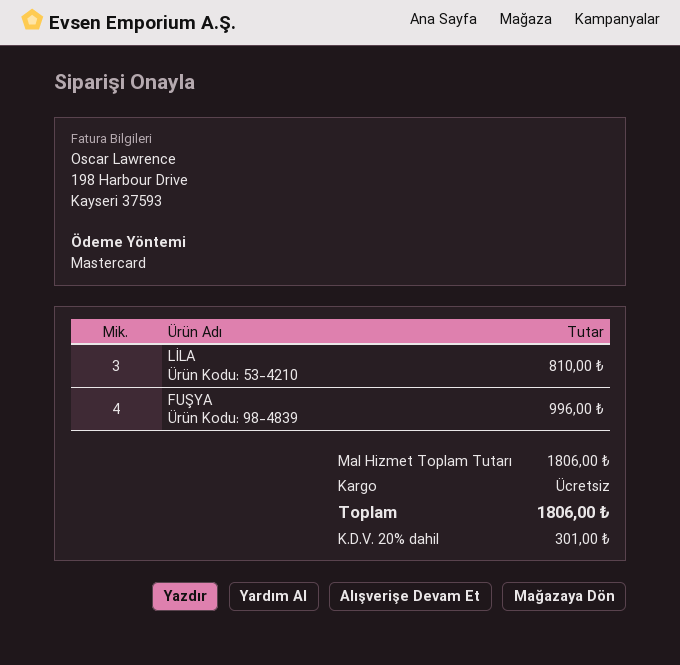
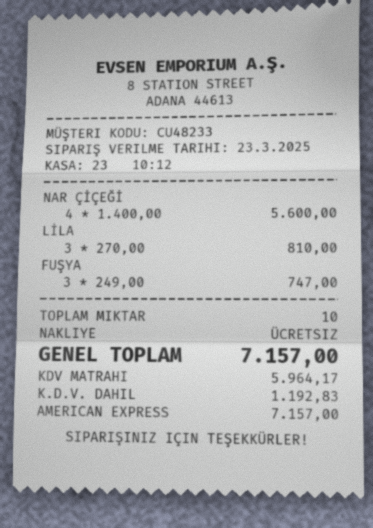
payment method: Mastercard -> American Express
FUŞYA: 4 for 996.00 -> 3 for 747.00
NAR ÇİÇEĞİ: none -> 4 for 5600.00
tax: 301.00 -> 1192.83
total: 1806.00 -> 7157.00

